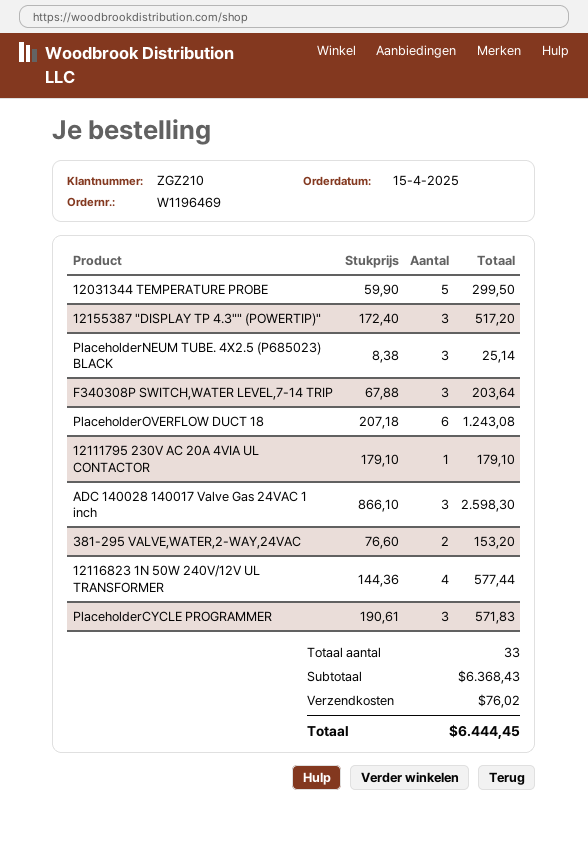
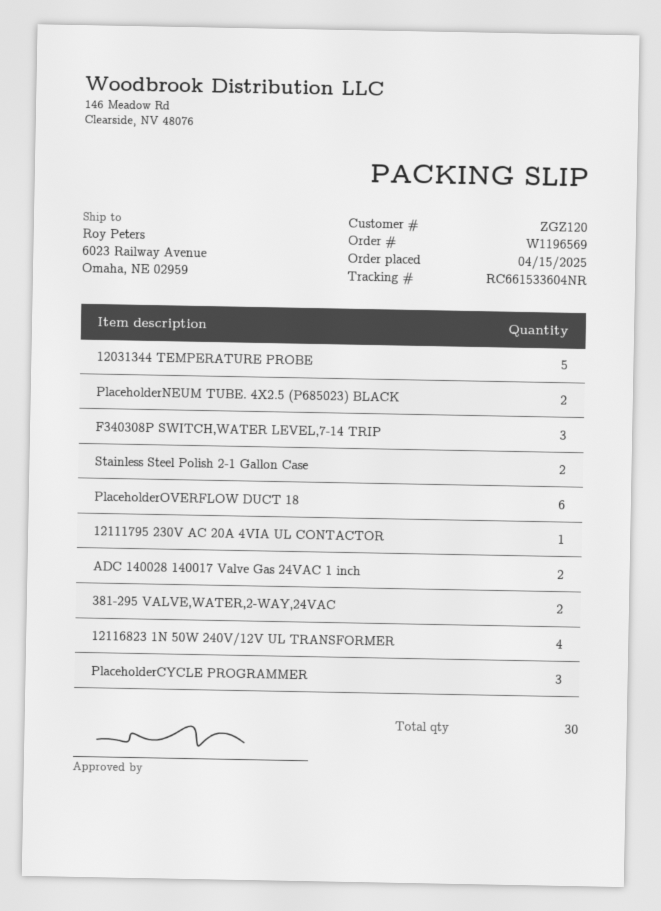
order number: W1196469 -> W1196569
customer number: ZGZ210 -> ZGZ120
12155387 "DISPLAY TP 4.3"" (POWERTIP)": 3 -> none
PlaceholderNEUM TUBE. 4X2.5 (P685023) BLACK: 3 -> 2
ADC 140028 140017 Valve Gas 24VAC 1 inch: 3 -> 2
Stainless Steel Polish 2-1 Gallon Case: none -> 2
total quantity: 33 -> 30

